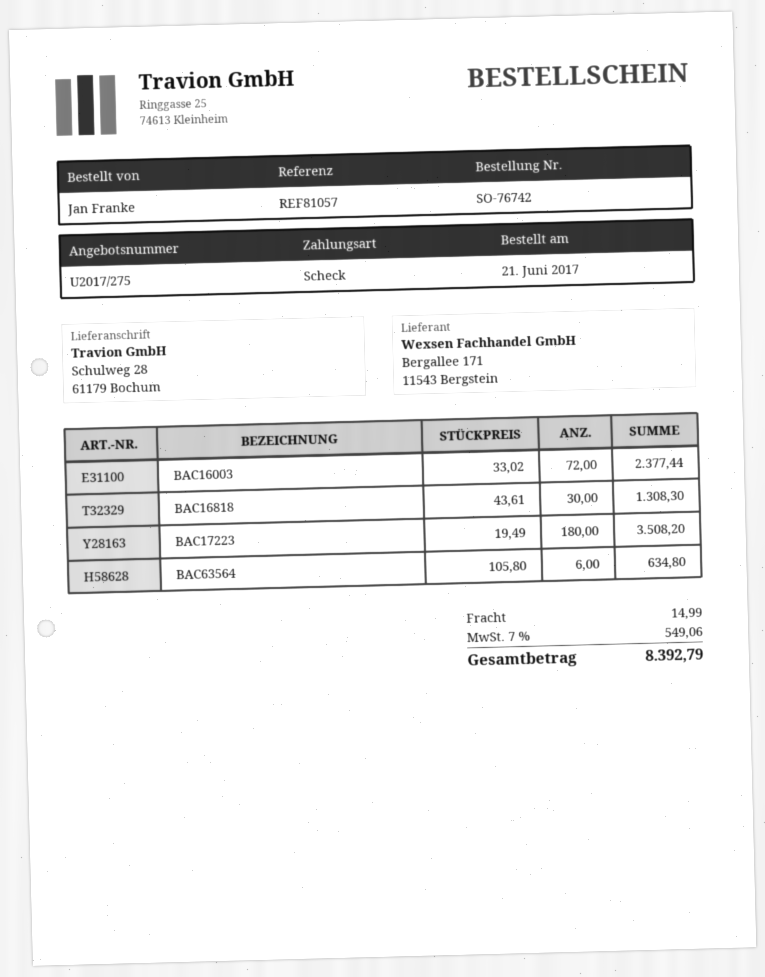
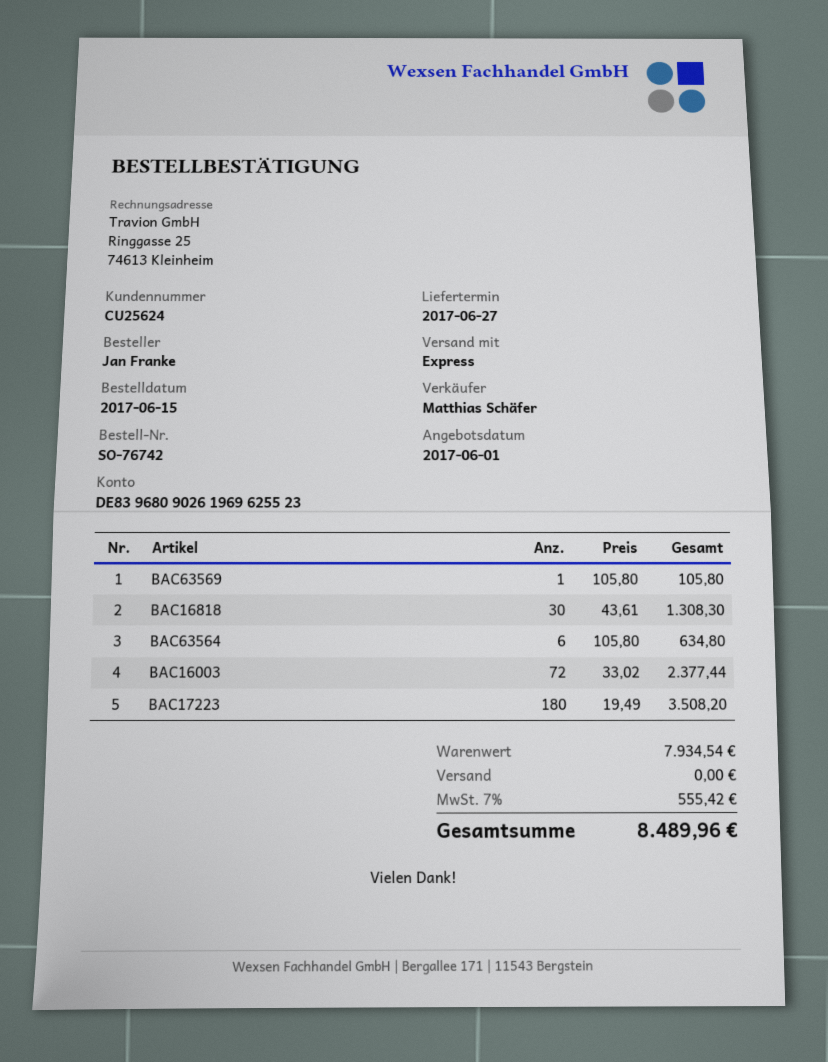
order date: 2017-06-21 -> 2017-06-15
BAC63569: none -> 1 x 105.80 = 105.80
shipping: 14.99 -> 0.00
tax: 7% = 549.06 -> 7% = 555.42
total: 8392.79 -> 8489.96

